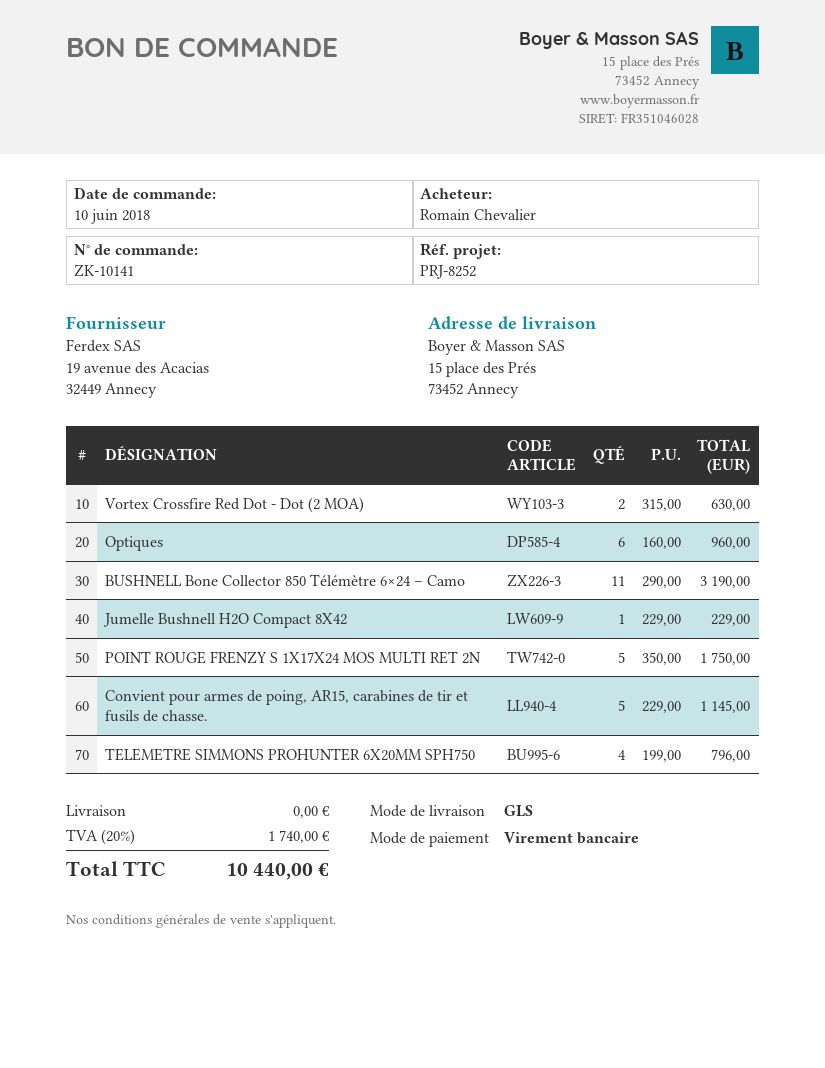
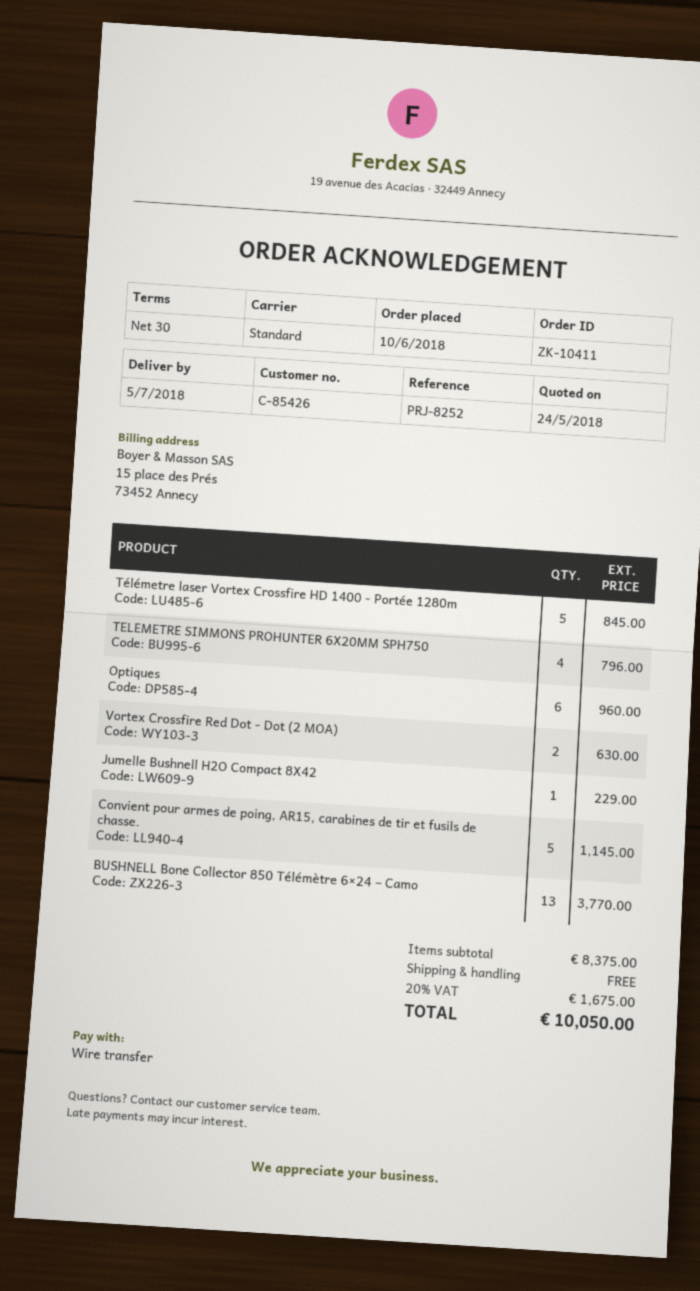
order number: ZK-10141 -> ZK-10411
shipping method: GLS -> standard
BUSHNELL Bone Collector 850 Télémètre 6×24 – Camo: 11 for 3190.00 -> 13 for 3770.00
POINT ROUGE FRENZY S 1X17X24 MOS MULTI RET 2N: 5 for 1750.00 -> none
Télémetre laser Vortex Crossfire HD 1400 - Portée 1280m: none -> 5 for 845.00
tax: 20% = 1740.00 -> 20% = 1675.00
total: 10440.00 -> 10050.00

